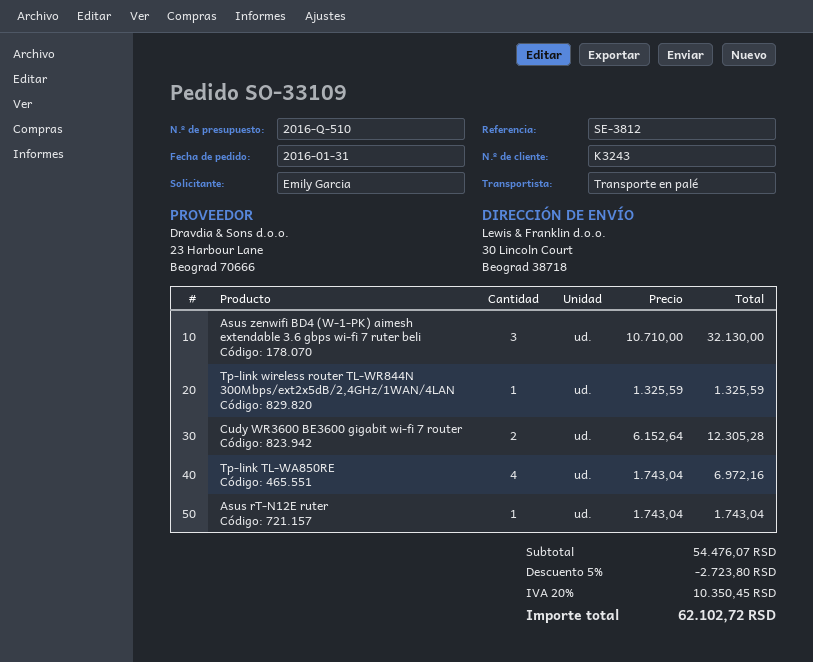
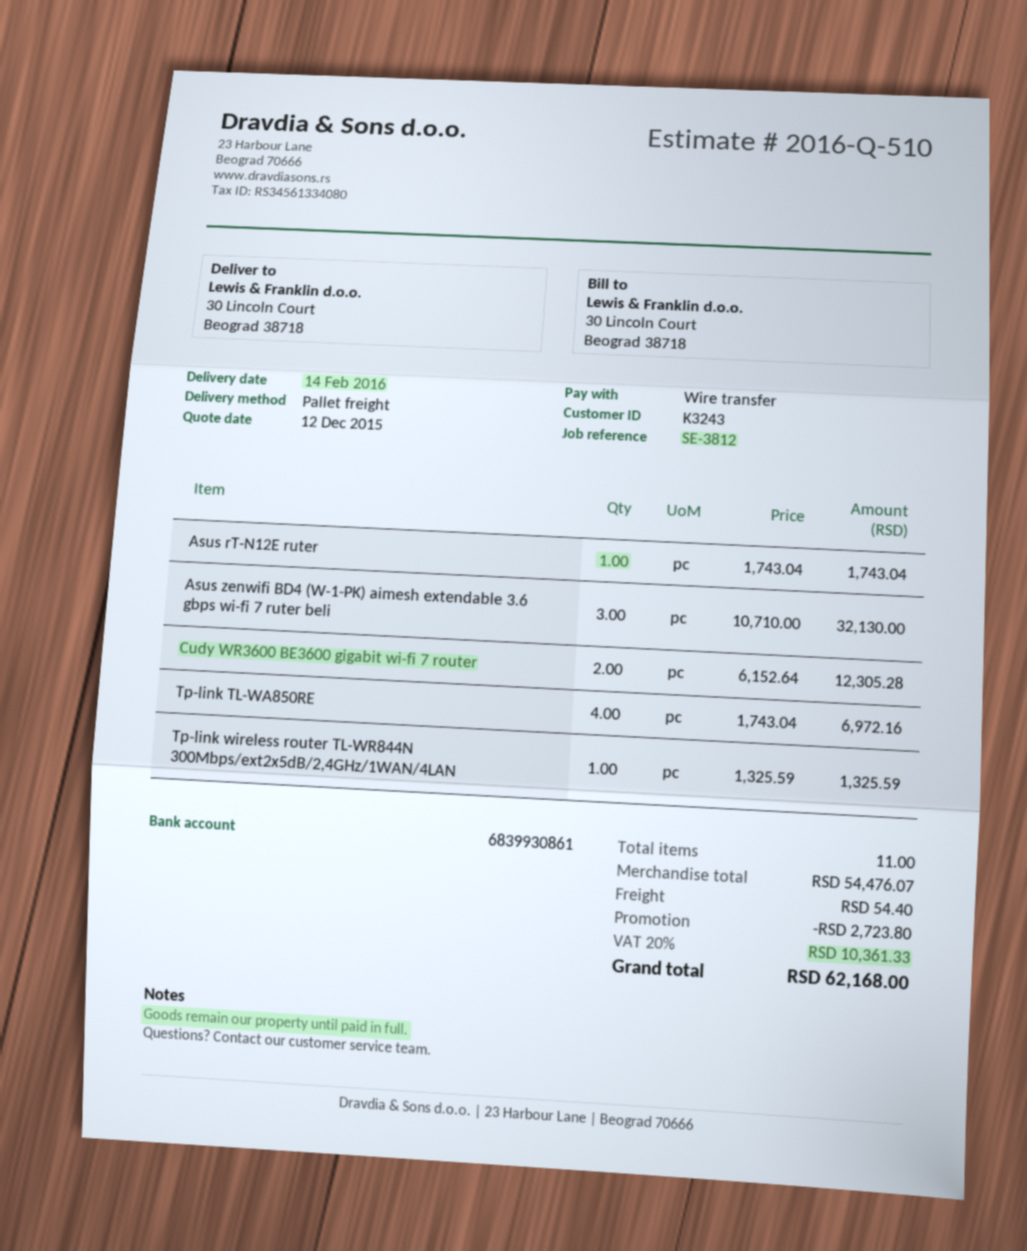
shipping: none -> 54.40
tax: 20% = 10350.45 -> 20% = 10361.33
total: 62102.72 -> 62168.00

